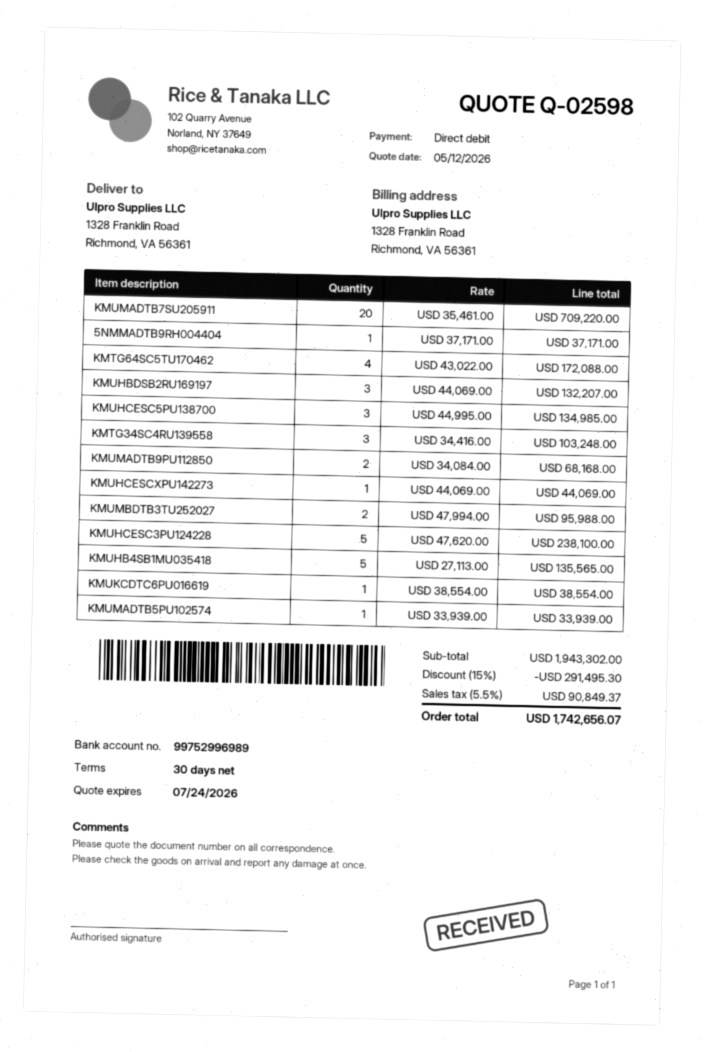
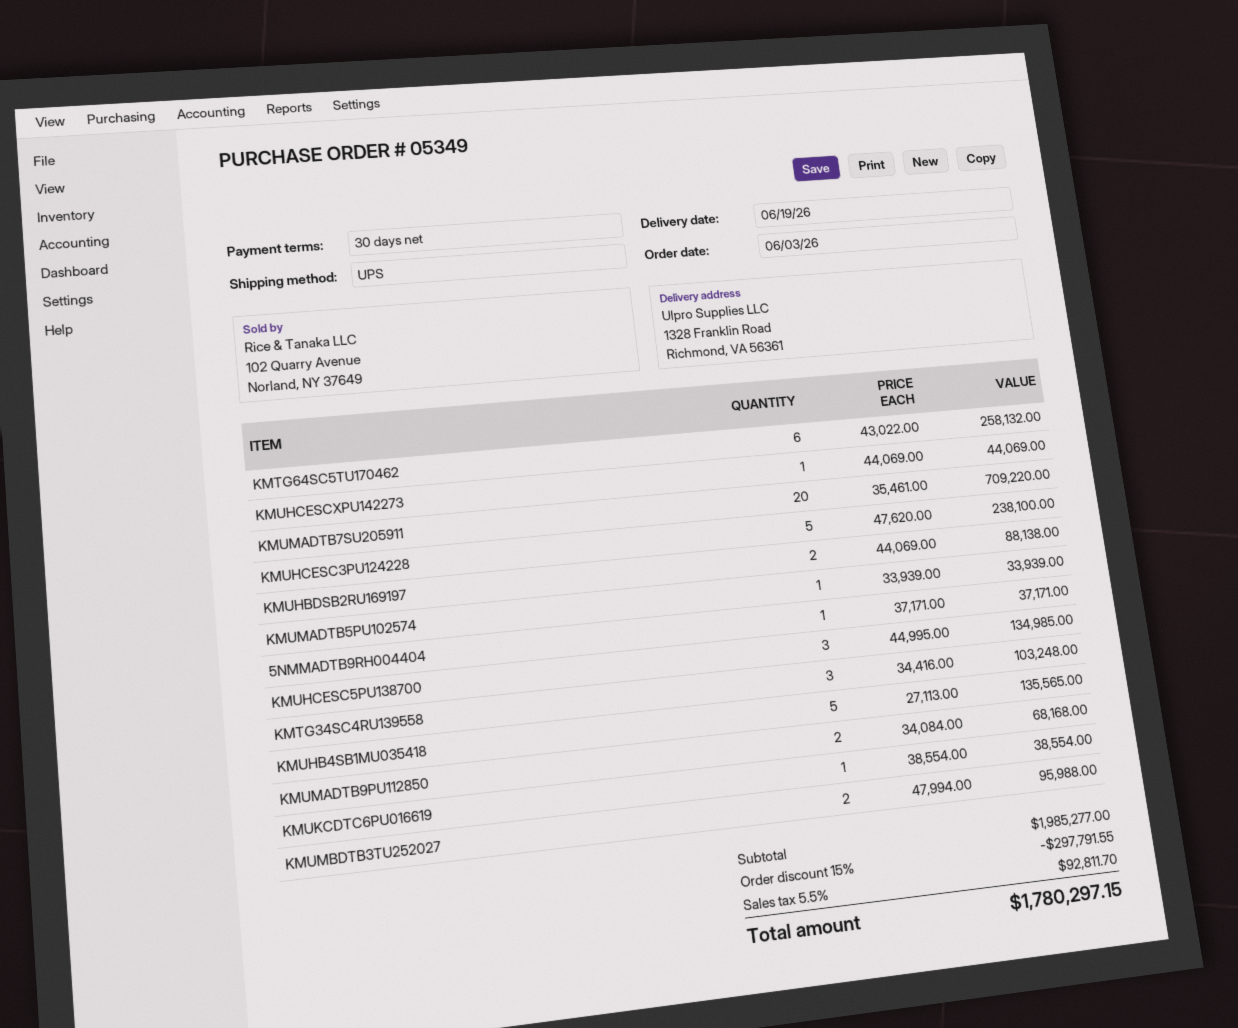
KMTG64SC5TU170462: 4 x 43022.00 = 172088.00 -> 6 x 43022.00 = 258132.00
KMUHBDSB2RU169197: 3 x 44069.00 = 132207.00 -> 2 x 44069.00 = 88138.00
subtotal: 1943302.00 -> 1985277.00
discount: 15% = 291495.30 -> 15% = 297791.55
tax: 5.5% = 90849.37 -> 5.5% = 92811.70
total: 1742656.07 -> 1780297.15

